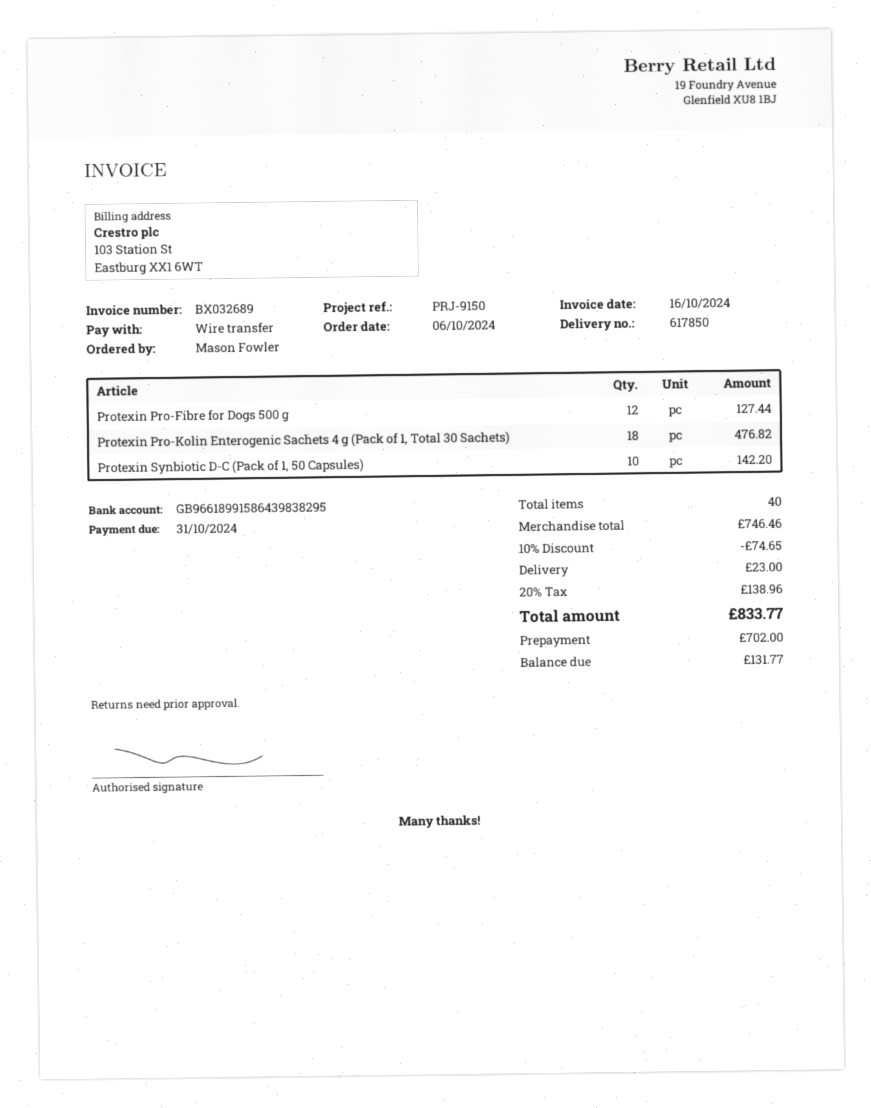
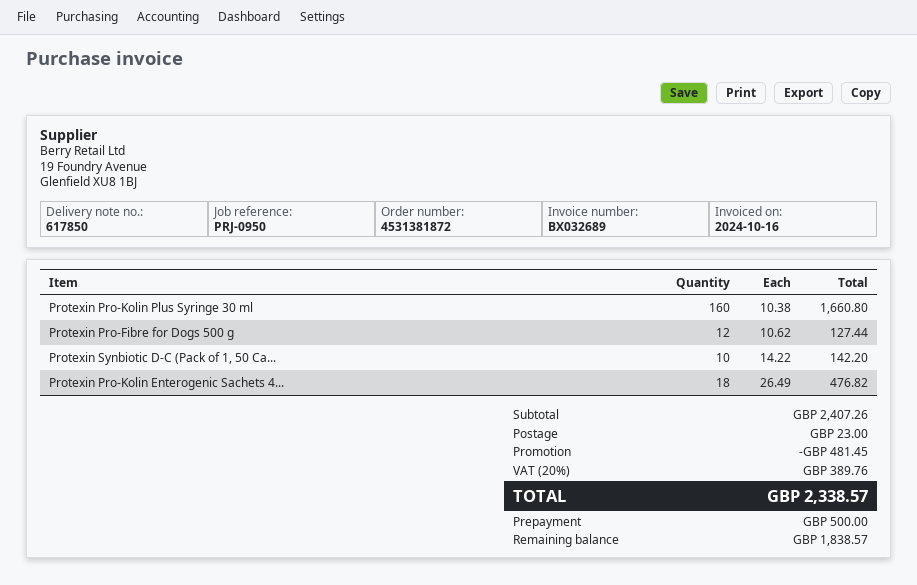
reference: PRJ-9150 -> PRJ-0950
Protexin Pro-Kolin Plus Syringe 30 ml: none -> 160 for 1660.80
subtotal: 746.46 -> 2407.26
discount: 74.65 -> 481.45
tax: 20% = 138.96 -> 20% = 389.76
total: 833.77 -> 2338.57
deposit: 702.00 -> 500.00
balance: 131.77 -> 1838.57

